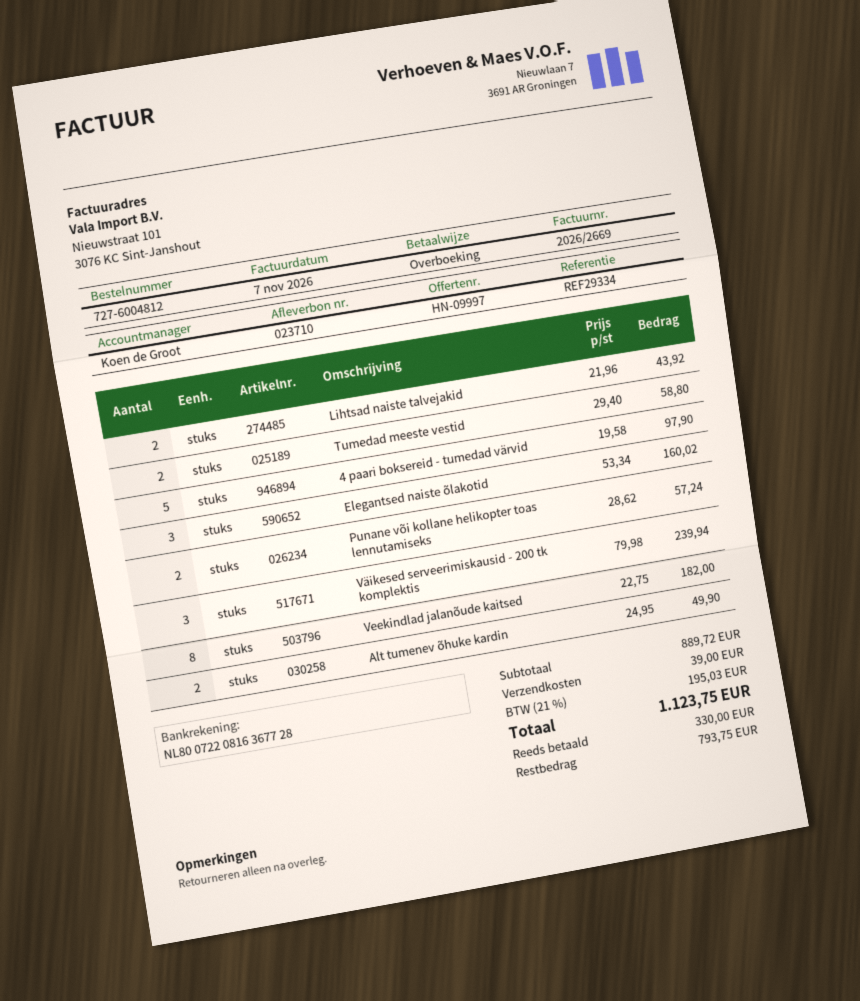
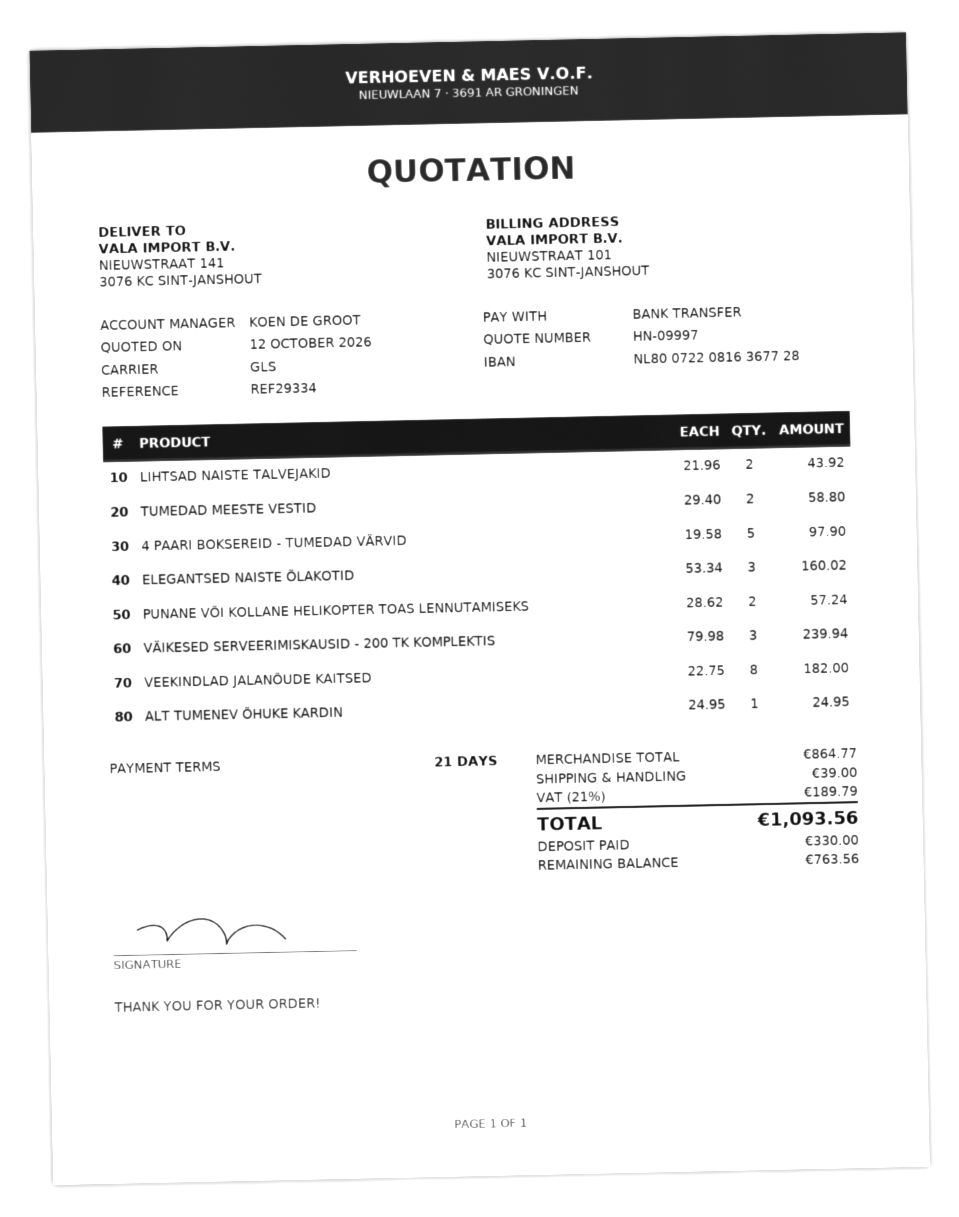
Alt tumenev õhuke kardin: 2 x 24.95 = 49.90 -> 1 x 24.95 = 24.95
subtotal: 889.72 -> 864.77
tax: 21% = 195.03 -> 21% = 189.79
total: 1123.75 -> 1093.56
balance: 793.75 -> 763.56

